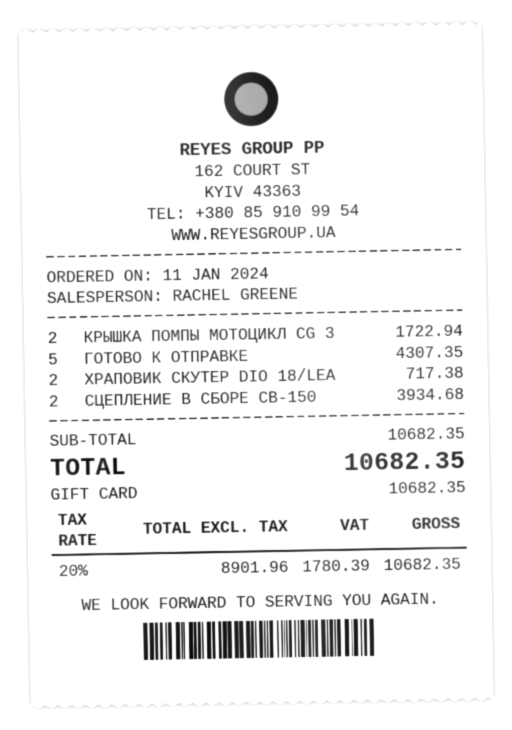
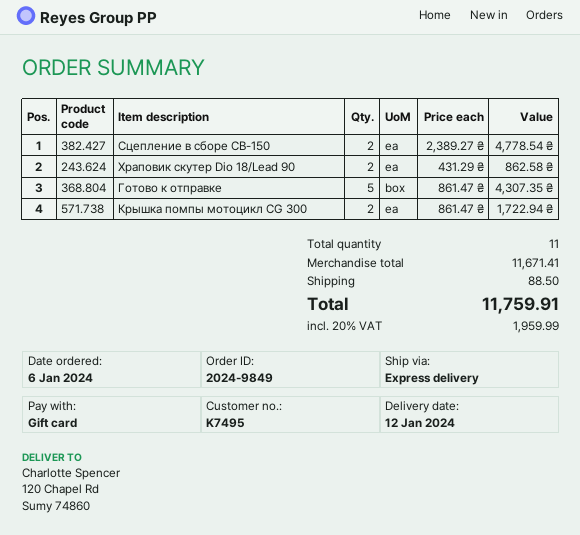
order date: 2024-01-11 -> 2024-01-06
ХРАПОВИК СКУТЕР DIO 18/LEA: 2 for 717.38 -> 2 for 862.58
СЦЕПЛЕНИЕ В СБОРЕ СВ-150: 2 for 3934.68 -> 2 for 4778.54
subtotal: 10682.35 -> 11671.41
shipping: none -> 88.50
tax: 20% = 1780.39 -> 20% = 1959.99
total: 10682.35 -> 11759.91

